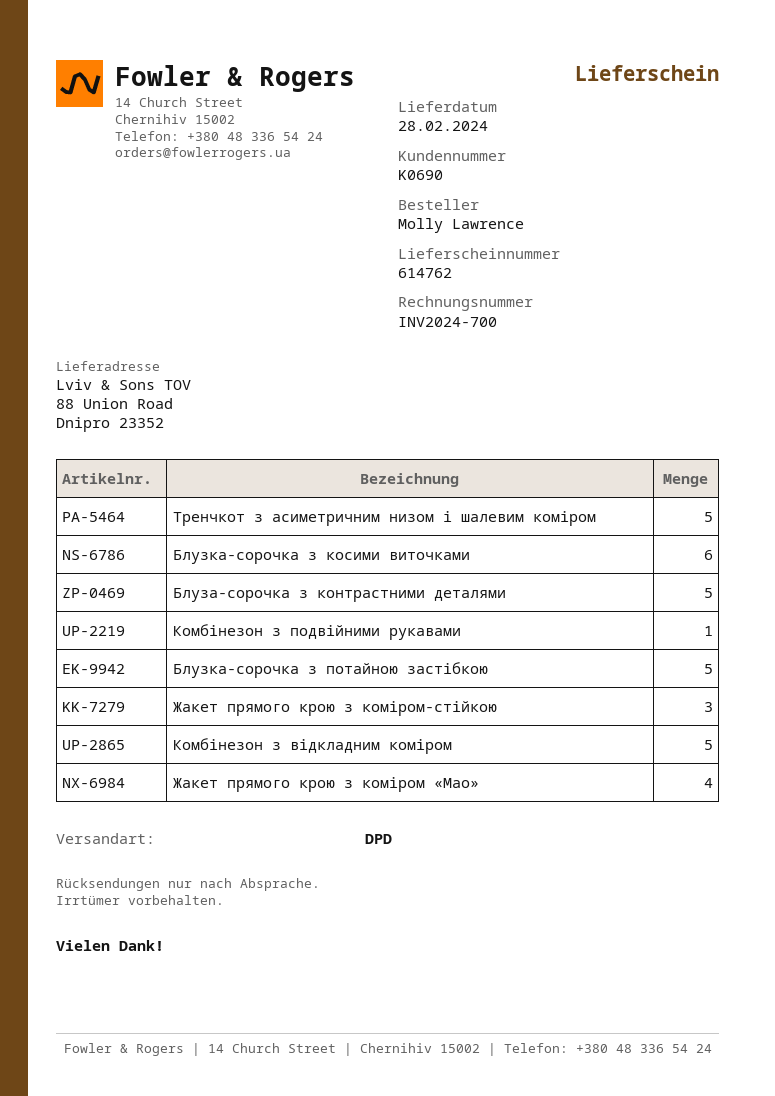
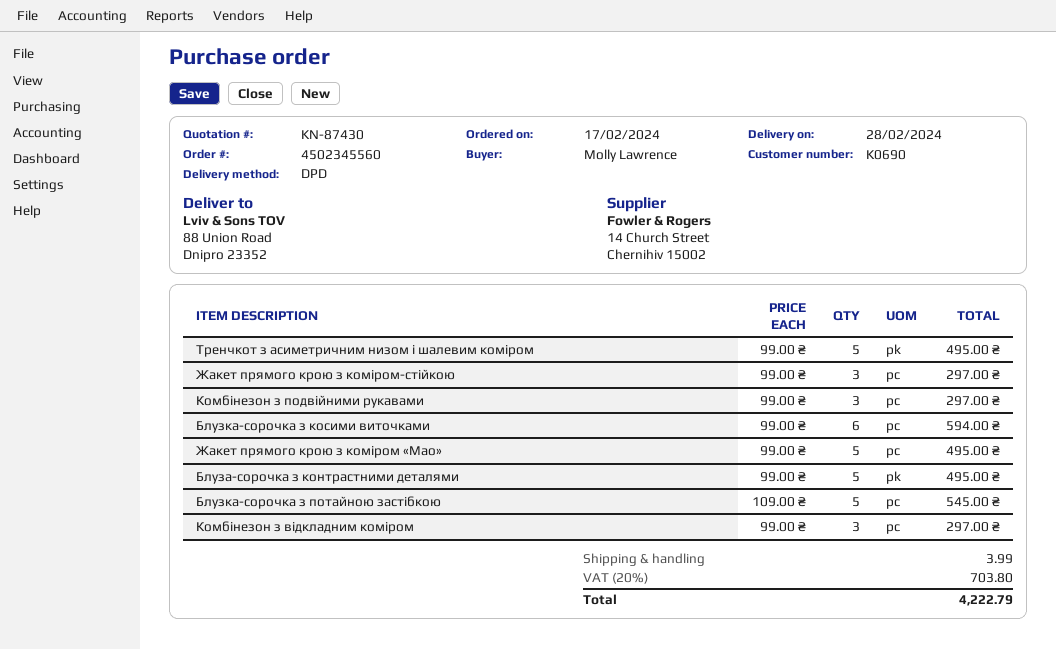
Комбінезон з подвійними рукавами: 1 -> 3
Комбінезон з відкладним коміром: 5 -> 3
Жакет прямого крою з коміром «Мао»: 4 -> 5

